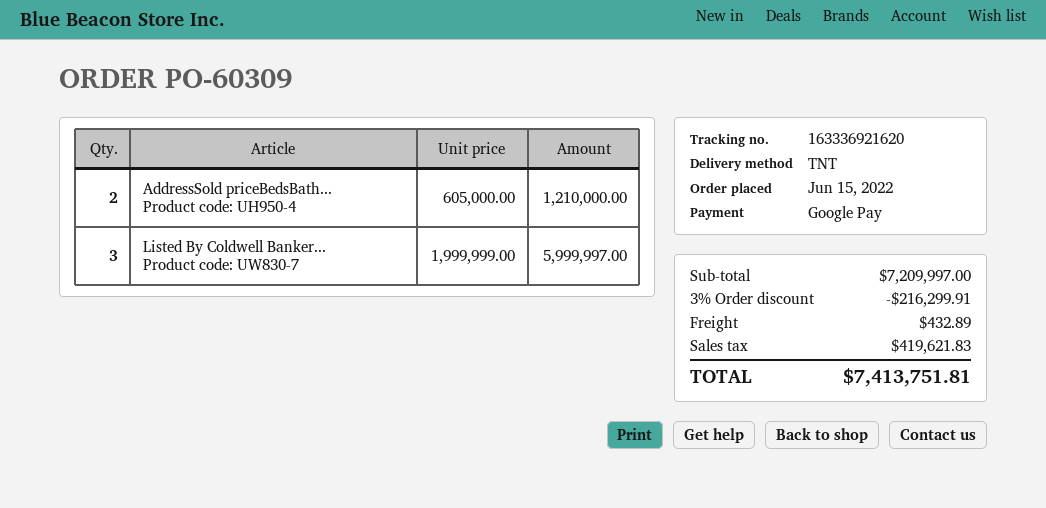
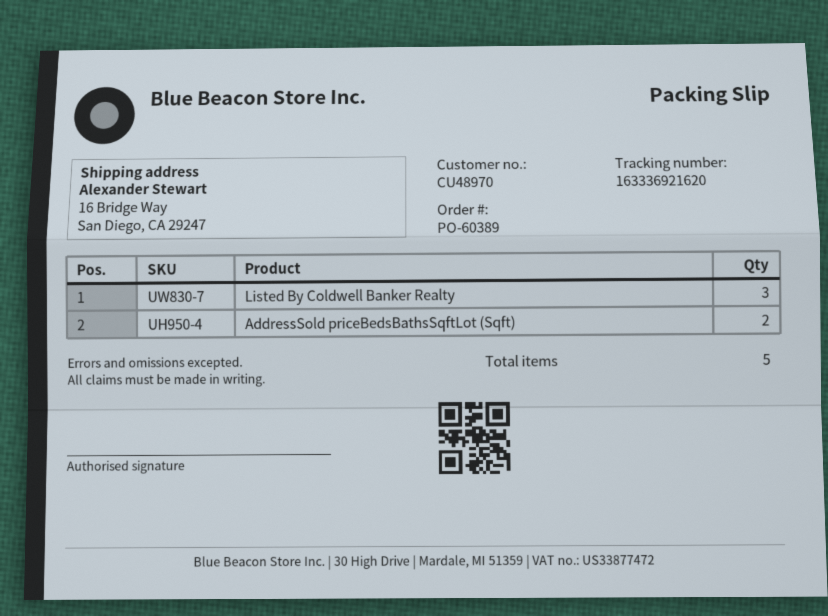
order number: PO-60309 -> PO-60389

